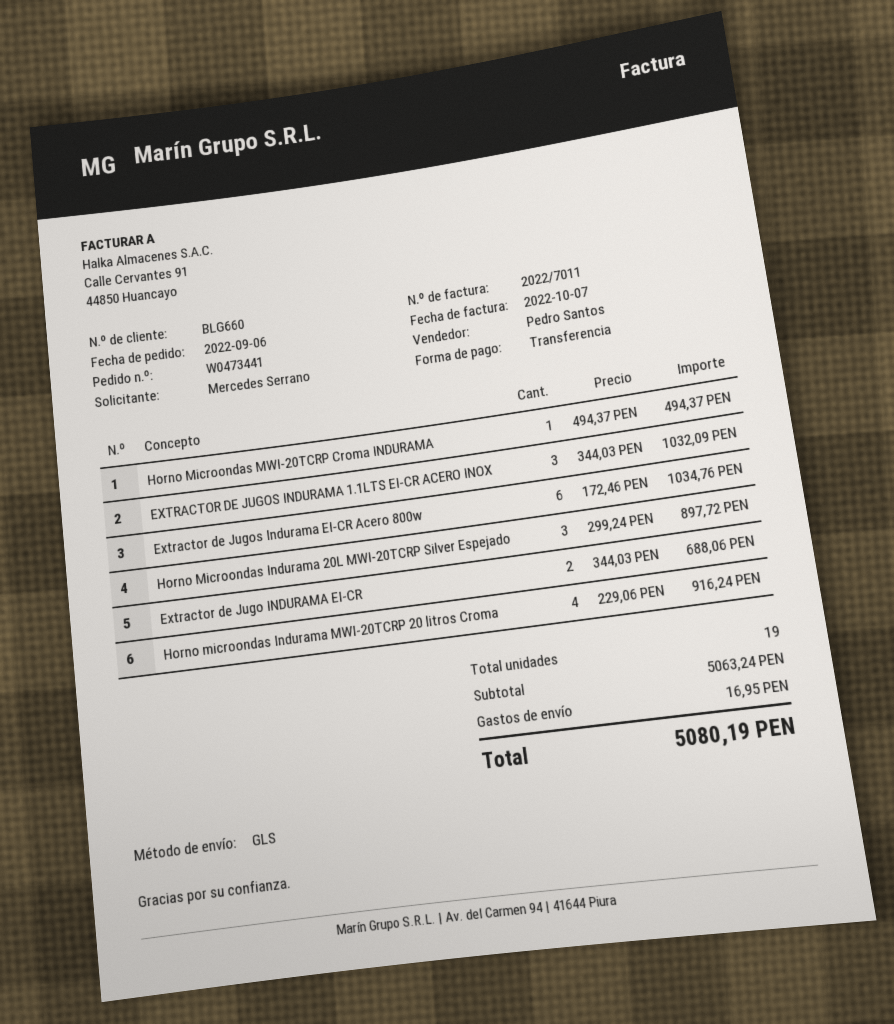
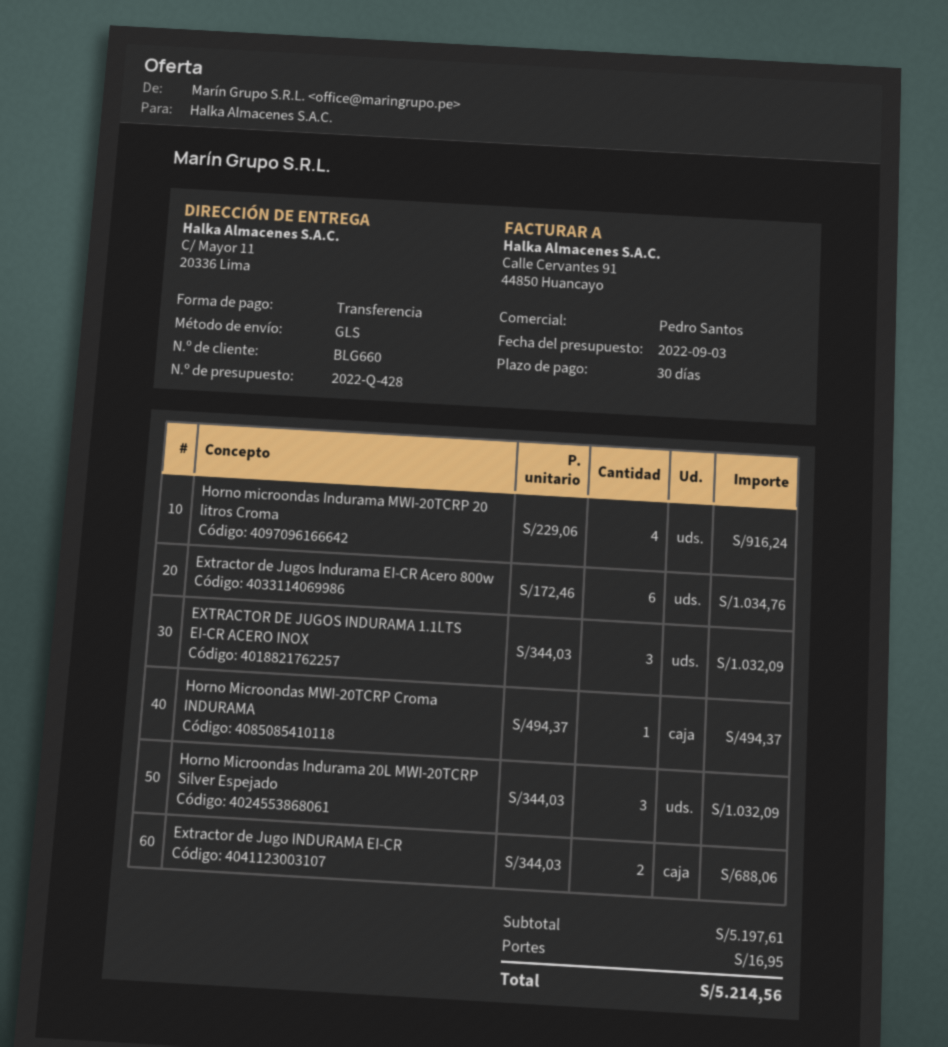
Horno Microondas Indurama 20L MWI-20TCRP Silver Espejado: 3 x 299.24 = 897.72 -> 3 x 344.03 = 1032.09
subtotal: 5063.24 -> 5197.61
total: 5080.19 -> 5214.56

